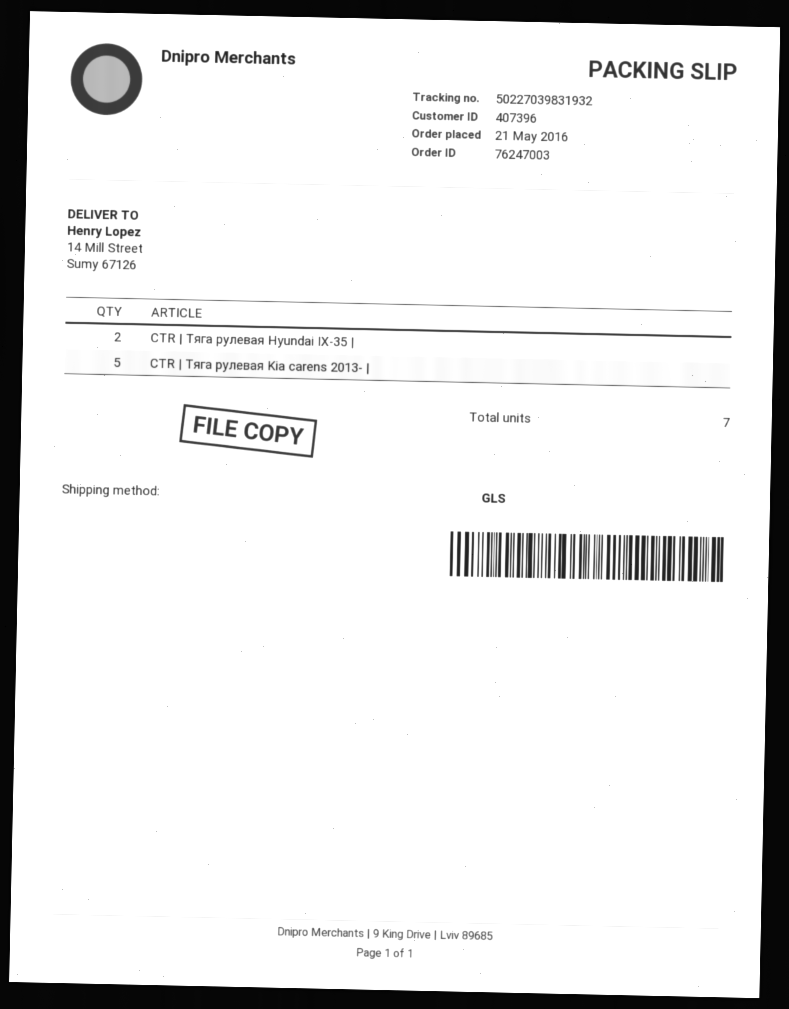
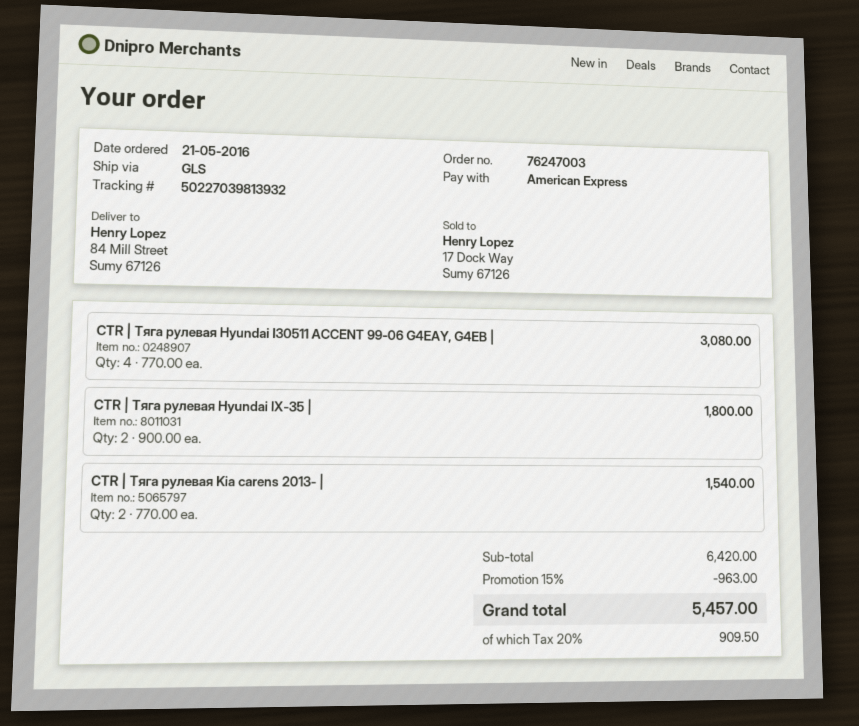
tracking number: 50227039831932 -> 50227039813932
ship to: 14 Mill Street, Sumy 67126 -> 84 Mill Street, Sumy 67126
CTR | Тяга рулевая Kia carens 2013- |: 5 -> 2
CTR | Тяга рулевая Hyundai I30511 ACCENT 99-06 G4EAY, G4EB |: none -> 4

